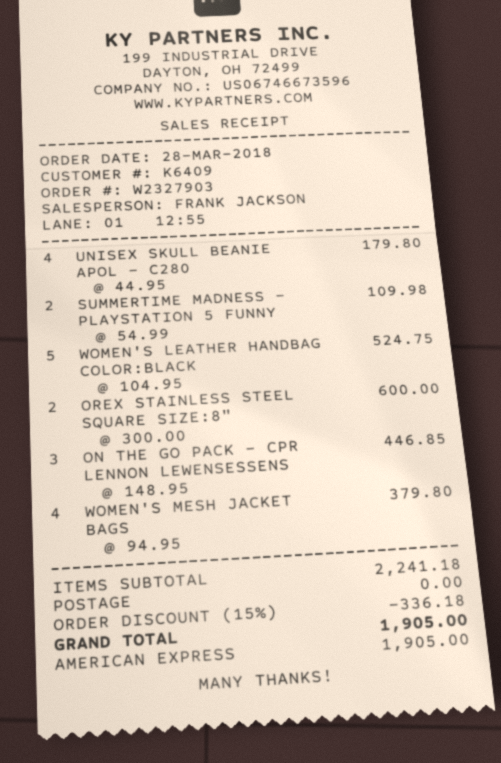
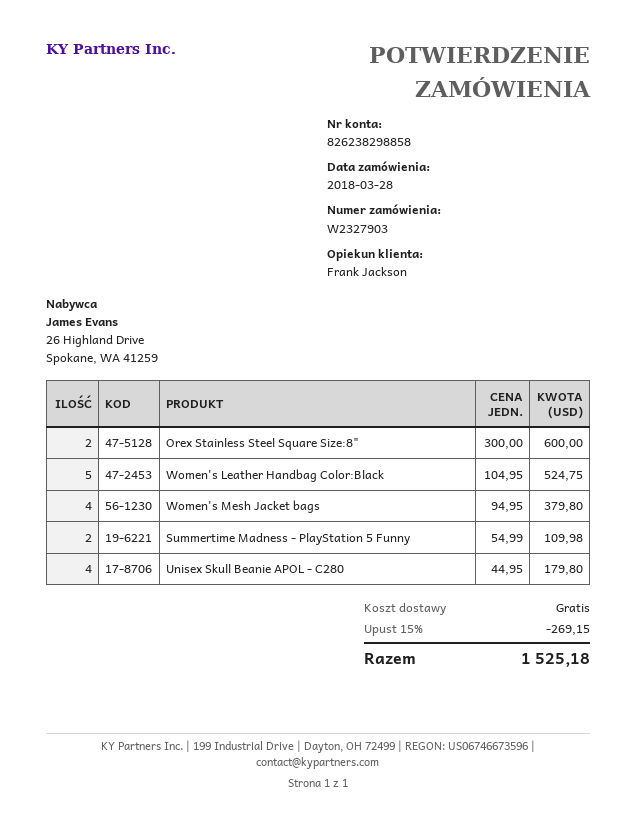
ON THE GO PACK - CPR LENNON LEWENSESSENS: 3 x 148.95 = 446.85 -> none
discount: 15% = 336.18 -> 15% = 269.15
total: 1905.00 -> 1525.18

